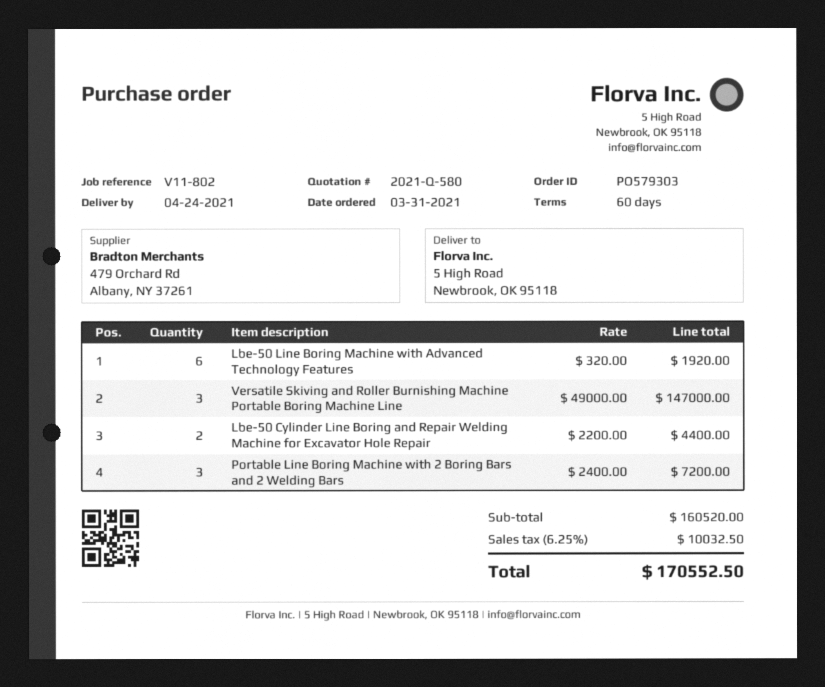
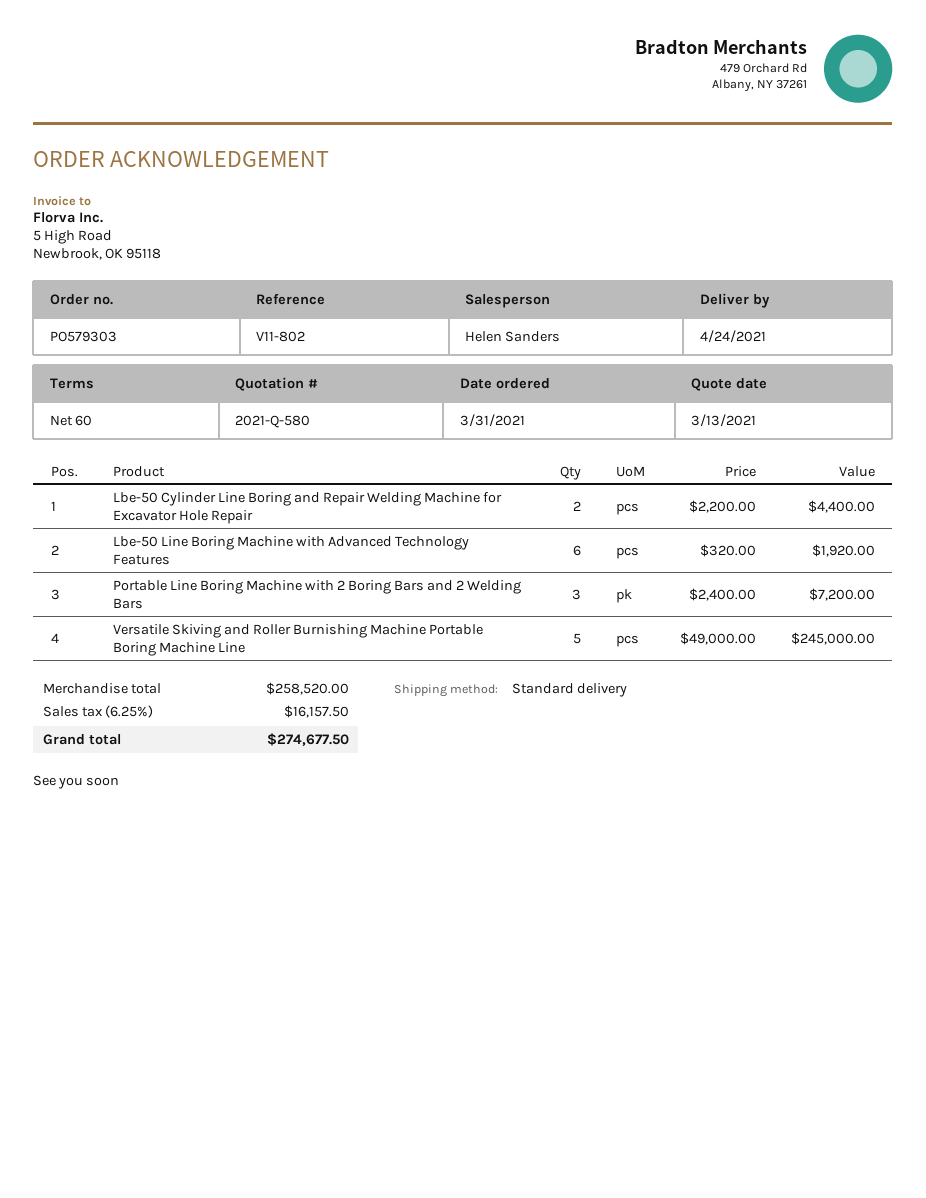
Versatile Skiving and Roller Burnishing Machine Portable Boring Machine Line: 3 x 49000.00 = 147000.00 -> 5 x 49000.00 = 245000.00
subtotal: 160520.00 -> 258520.00
tax: 6.25% = 10032.50 -> 6.25% = 16157.50
total: 170552.50 -> 274677.50

